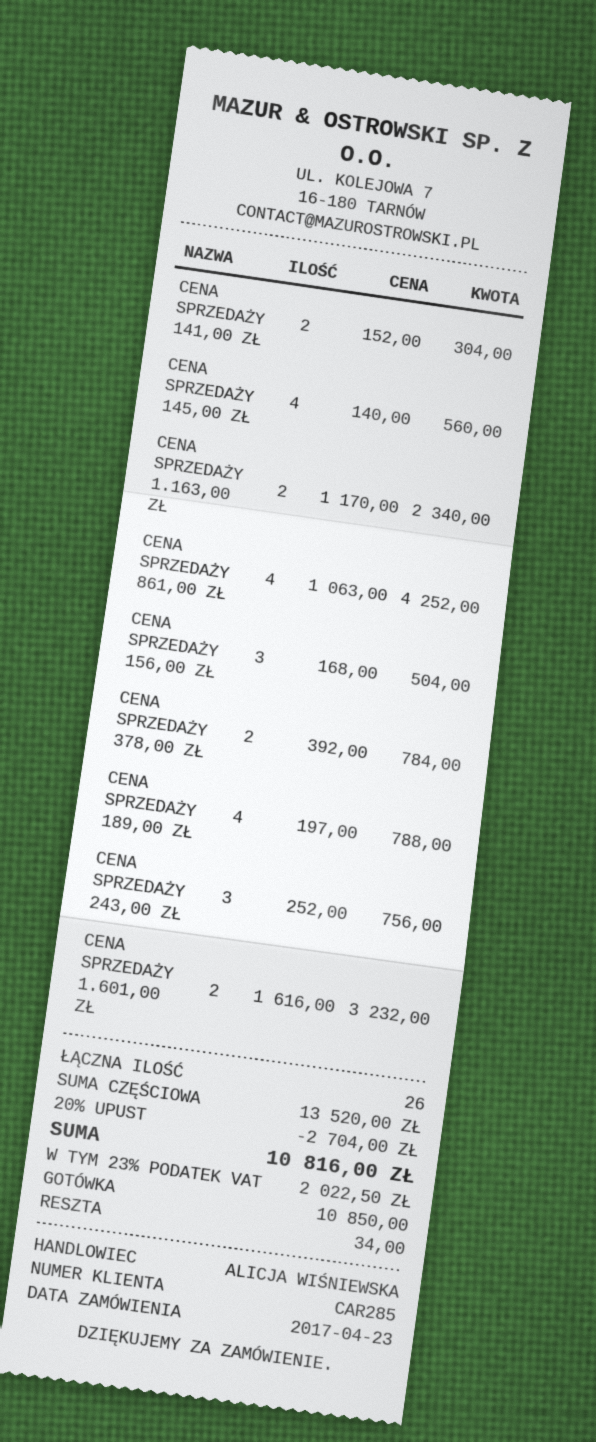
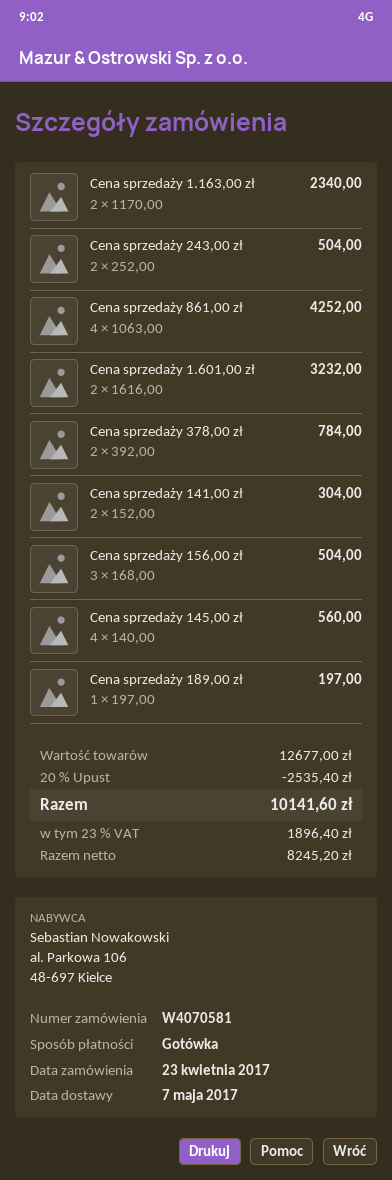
CENA SPRZEDAŻY 189,00 ZŁ: 4 x 197.00 = 788.00 -> 1 x 197.00 = 197.00
CENA SPRZEDAŻY 243,00 ZŁ: 3 x 252.00 = 756.00 -> 2 x 252.00 = 504.00
subtotal: 13520.00 -> 12677.00
discount: 20% = 2704.00 -> 20% = 2535.40
tax: 23% = 2022.50 -> 23% = 1896.40
total: 10816.00 -> 10141.60

